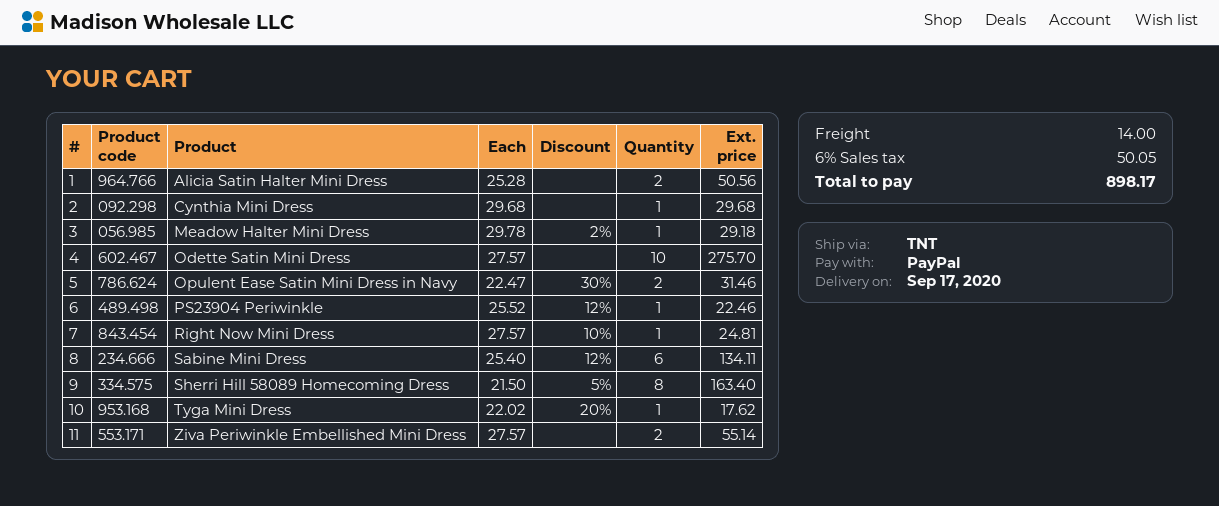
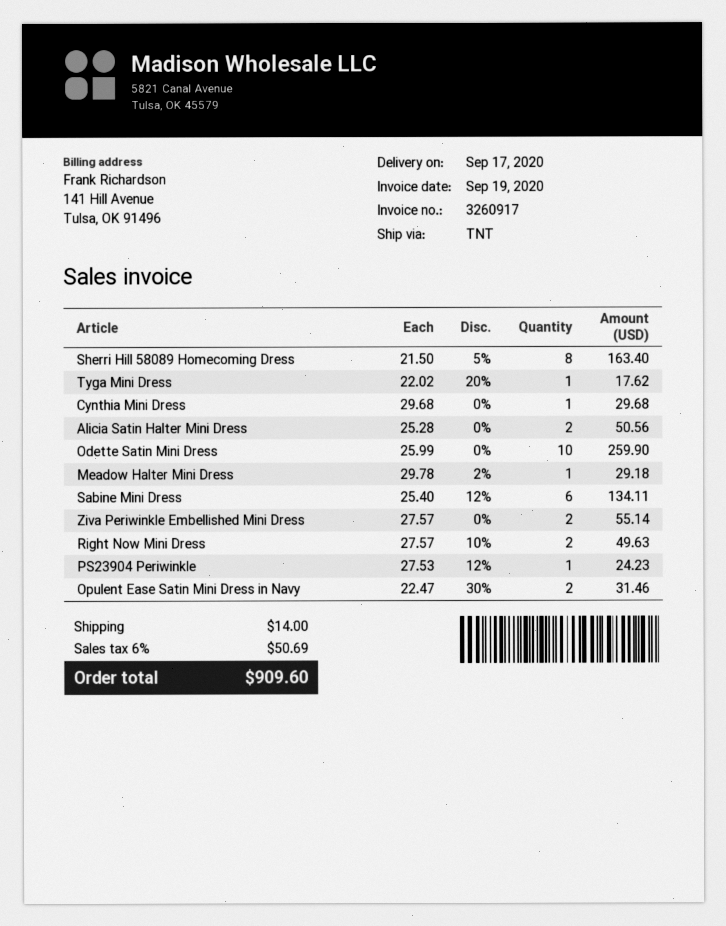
Odette Satin Mini Dress: 10 x 27.57 = 275.70 -> 10 x 25.99 = 259.90
PS23904 Periwinkle: 1 x 25.52 - 12% = 22.46 -> 1 x 27.53 - 12% = 24.23
Right Now Mini Dress: 1 x 27.57 - 10% = 24.81 -> 2 x 27.57 - 10% = 49.63
tax: 6% = 50.05 -> 6% = 50.69
total: 898.17 -> 909.60

